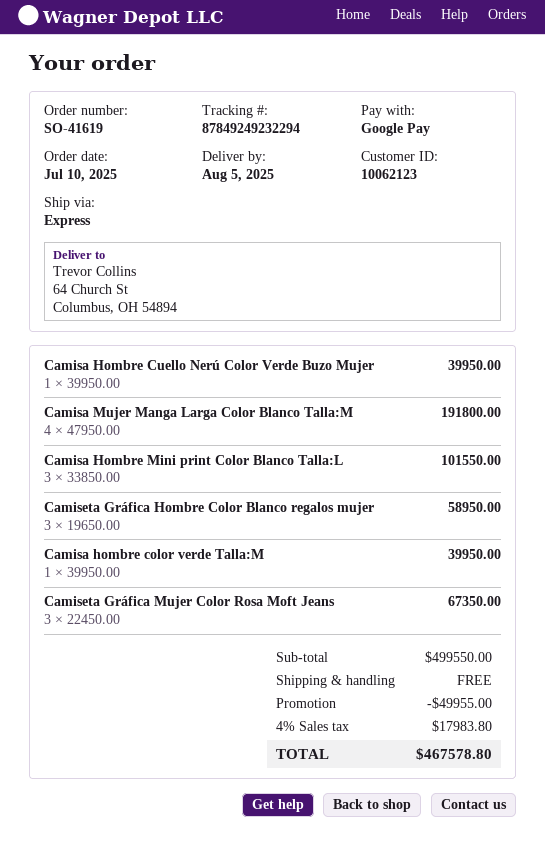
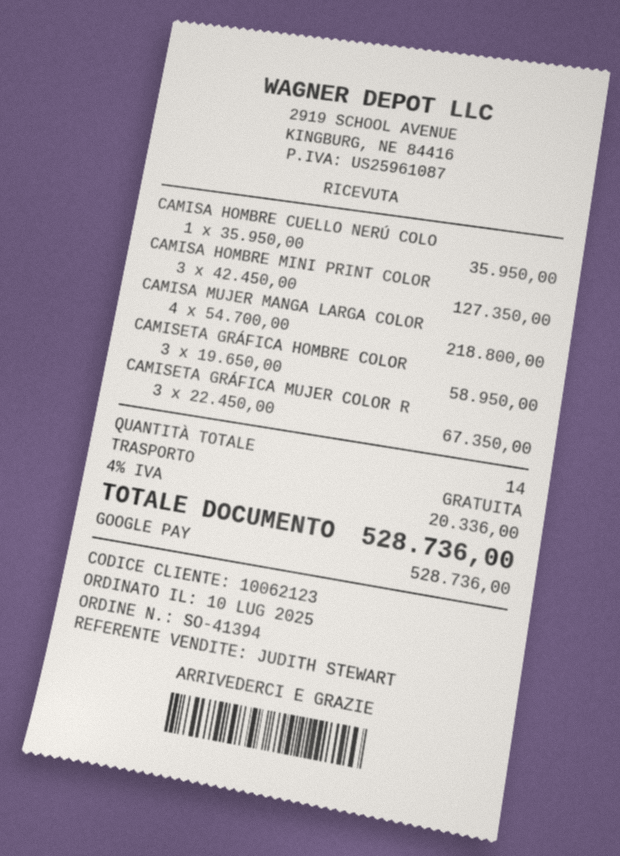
order number: SO-41619 -> SO-41394
Camisa Hombre Cuello Nerú Color Verde Buzo Mujer: 1 x 39950.00 = 39950.00 -> 1 x 35950.00 = 35950.00
Camisa Mujer Manga Larga Color Blanco Talla:M: 4 x 47950.00 = 191800.00 -> 4 x 54700.00 = 218800.00
Camisa Hombre Mini print Color Blanco Talla:L: 3 x 33850.00 = 101550.00 -> 3 x 42450.00 = 127350.00
Camisa hombre color verde Talla:M: 1 x 39950.00 = 39950.00 -> none
discount: 49955.00 -> none
tax: 4% = 17983.80 -> 4% = 20336.00
total: 467578.80 -> 528736.00

